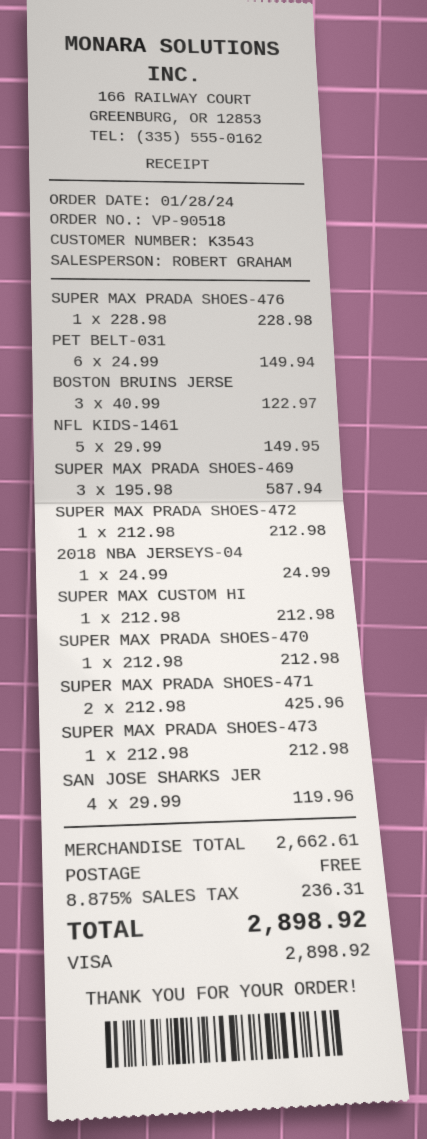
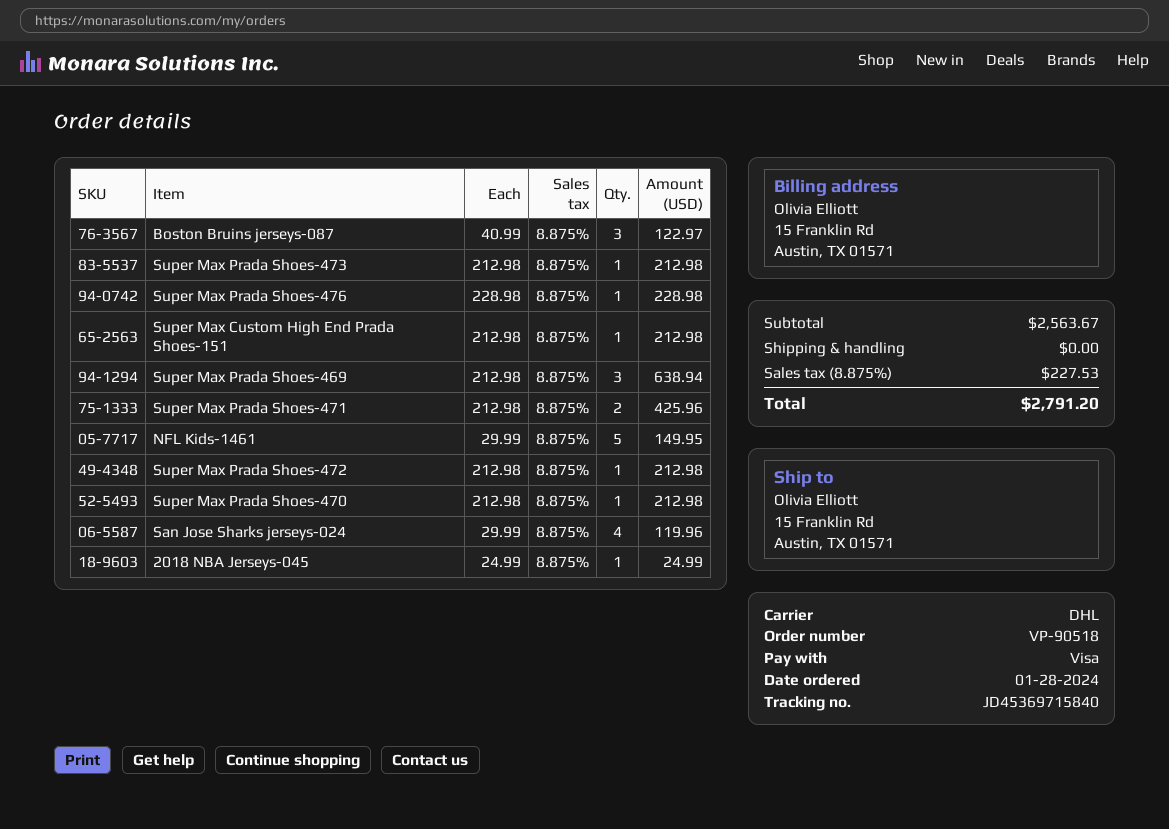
PET BELT-031: 6 x 24.99 = 149.94 -> none
SUPER MAX PRADA SHOES-469: 3 x 195.98 = 587.94 -> 3 x 212.98 = 638.94
subtotal: 2662.61 -> 2563.67
tax: 8.875% = 236.31 -> 8.875% = 227.53
total: 2898.92 -> 2791.20

